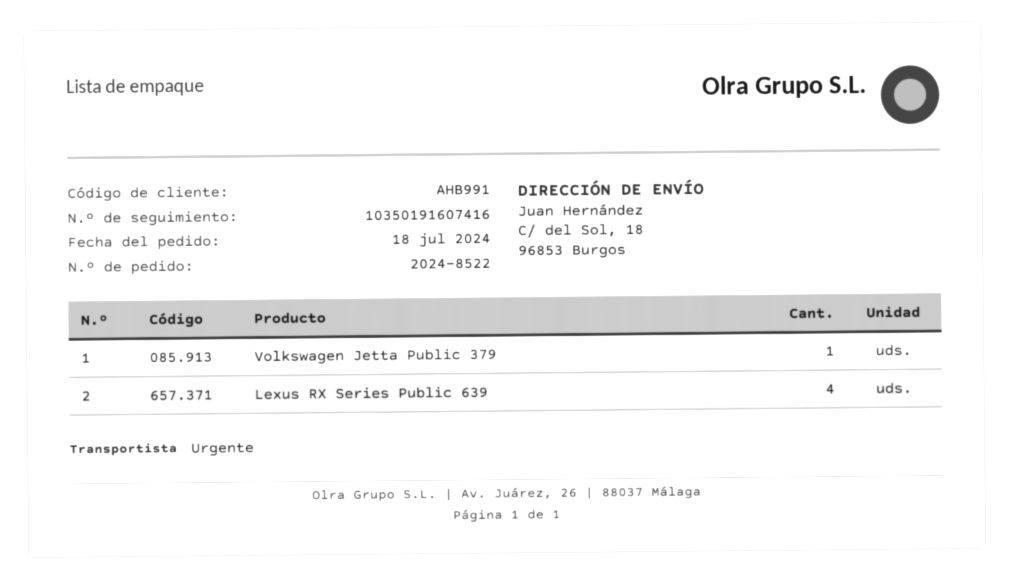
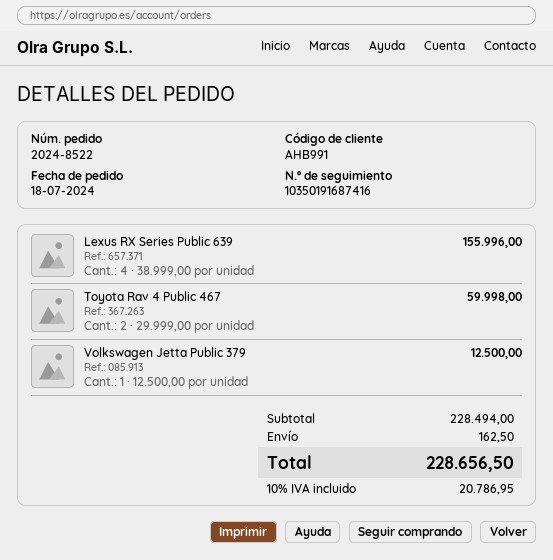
tracking number: 10350191607416 -> 10350191687416
Toyota Rav 4 Public 467: none -> 2

